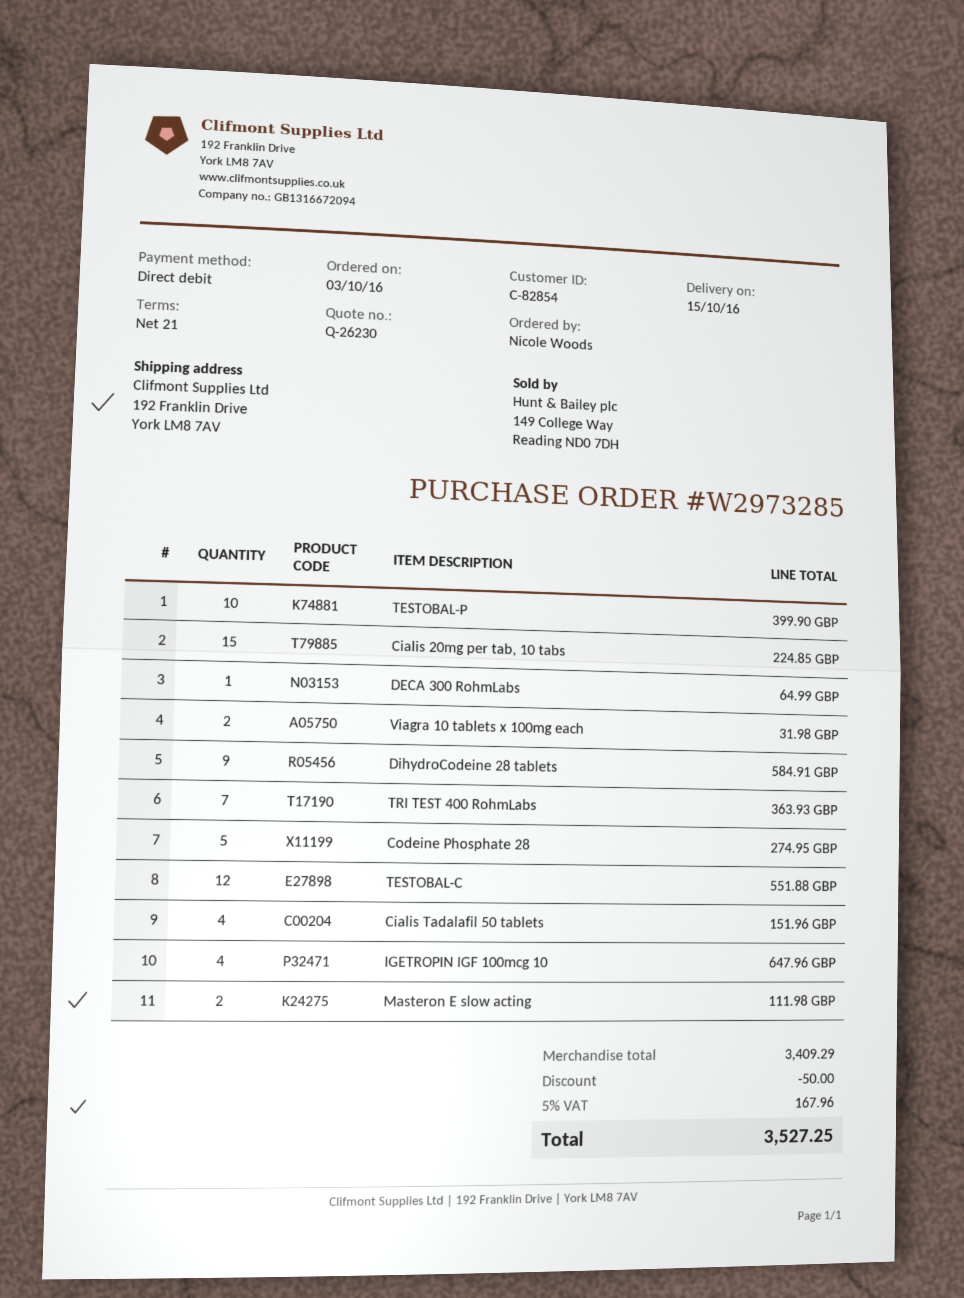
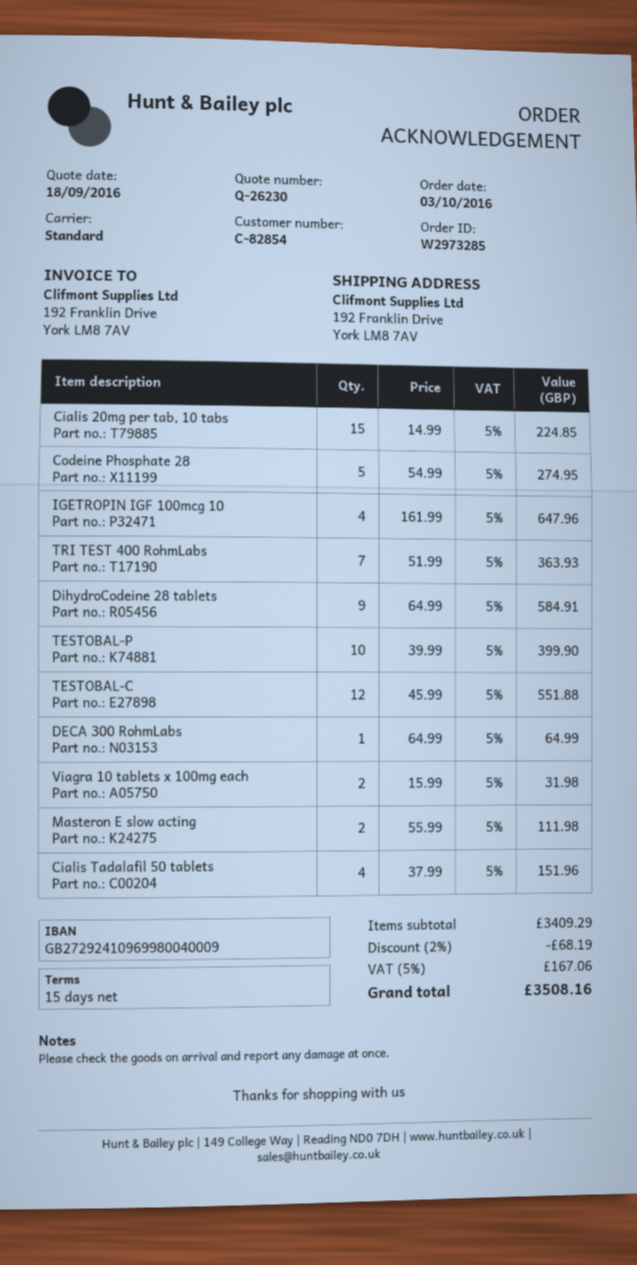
payment terms: 21 days -> 15 days
discount: 50.00 -> 68.19
tax: 5% = 167.96 -> 5% = 167.06
total: 3527.25 -> 3508.16

